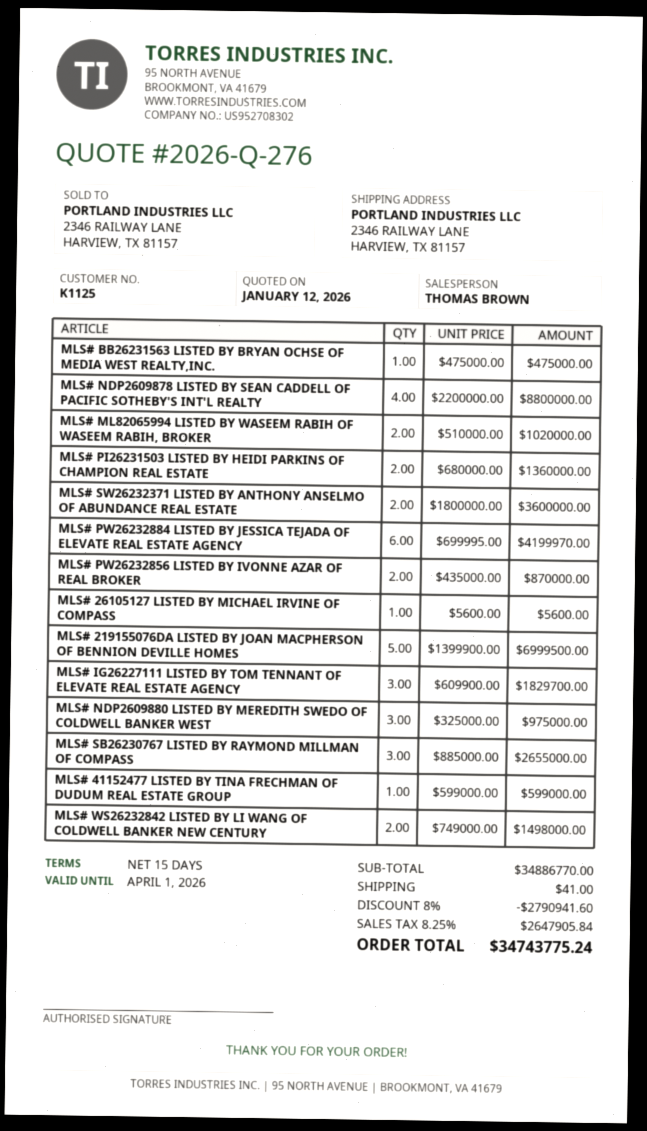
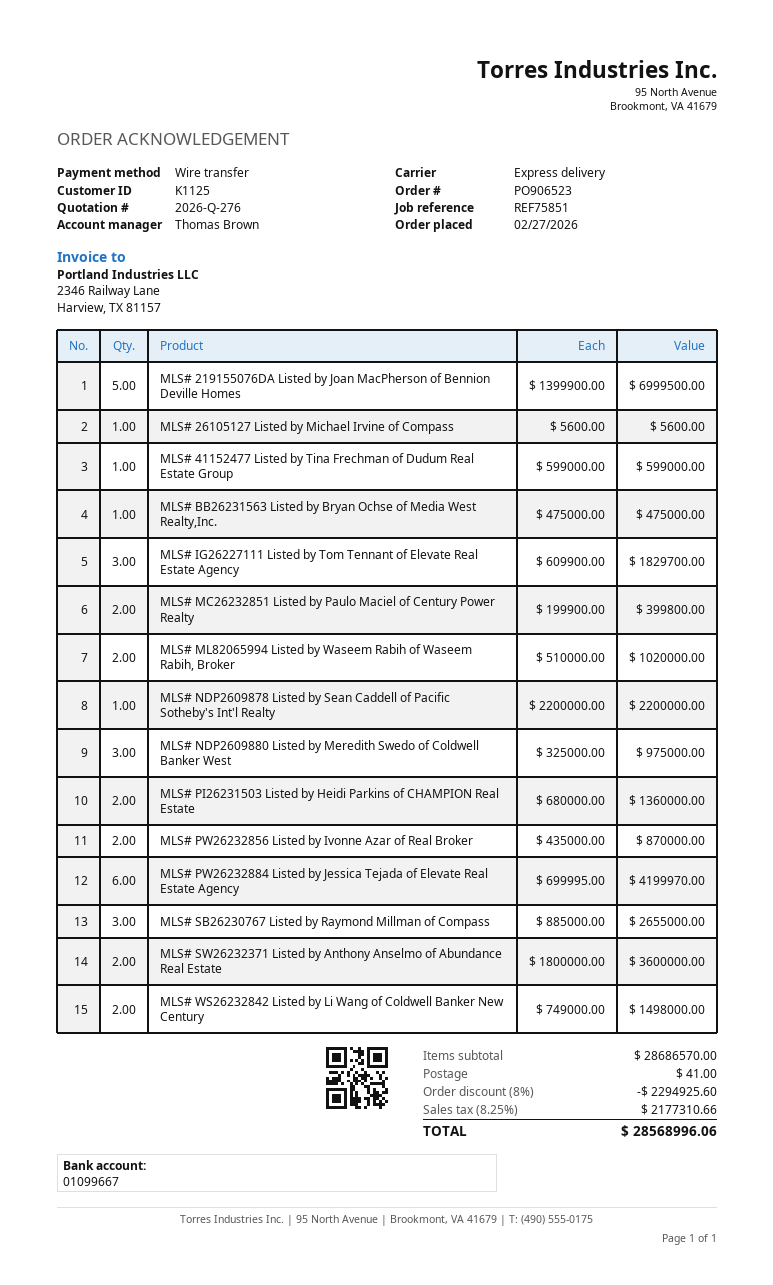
MLS# NDP2609878 LISTED BY SEAN CADDELL OF PACIFIC SOTHEBY'S INT'L REALTY: 4 x 2200000.00 = 8800000.00 -> 1 x 2200000.00 = 2200000.00
MLS# MC26232851 Listed by Paulo Maciel of Century Power Realty: none -> 2 x 199900.00 = 399800.00
subtotal: 34886770.00 -> 28686570.00
discount: 8% = 2790941.60 -> 8% = 2294925.60
tax: 8.25% = 2647905.84 -> 8.25% = 2177310.66
total: 34743775.24 -> 28568996.06

